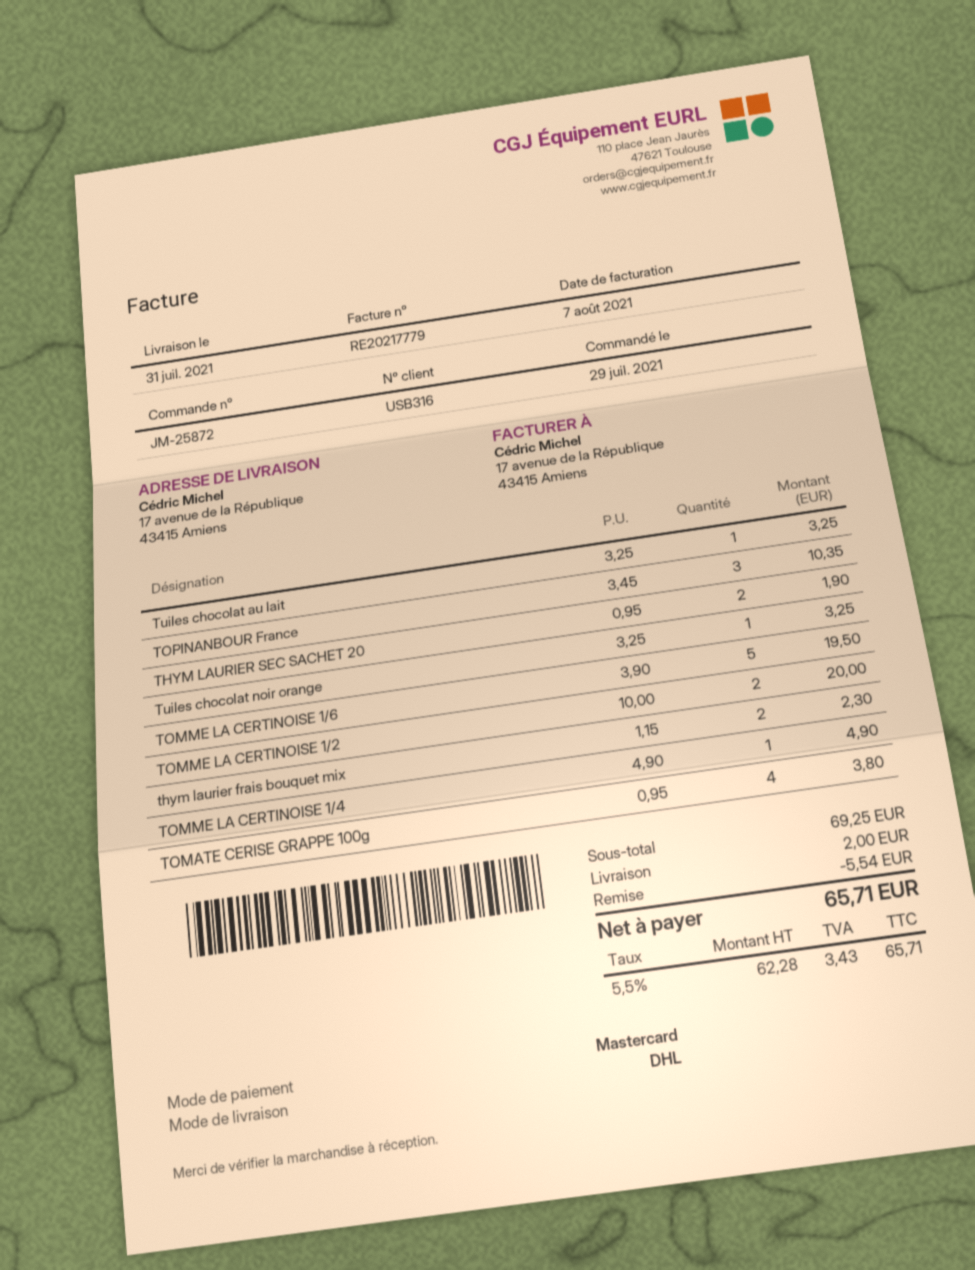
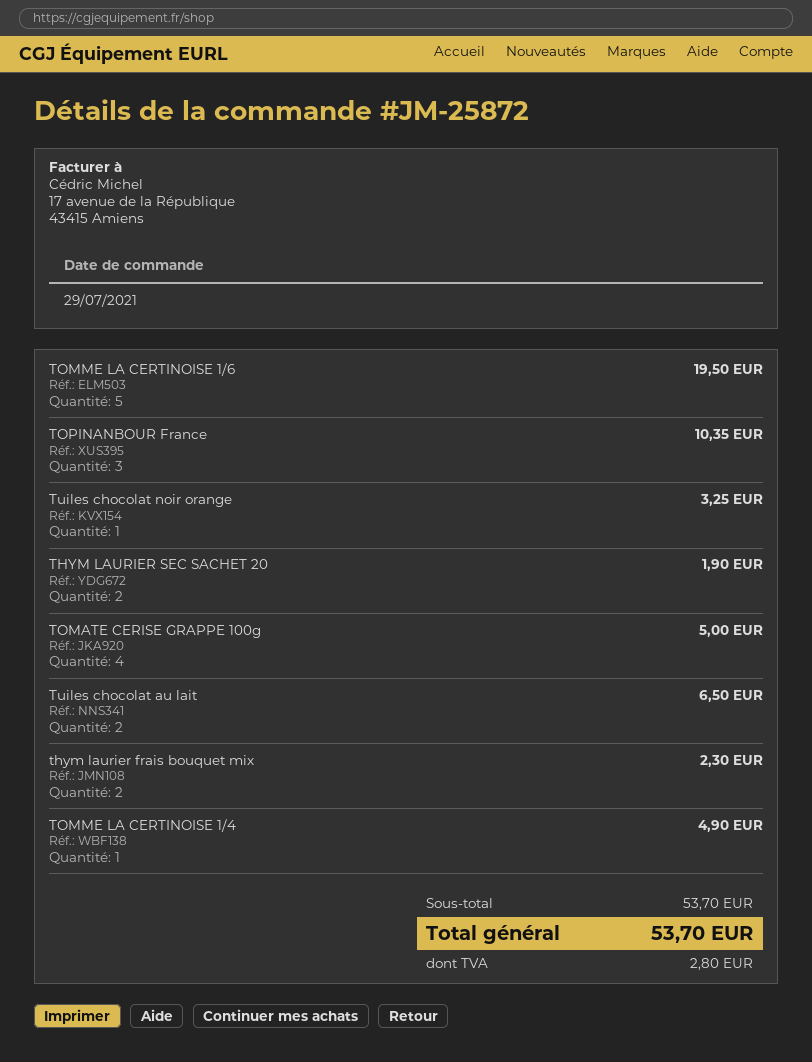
Tuiles chocolat au lait: 1 for 3.25 -> 2 for 6.50
TOMME LA CERTINOISE 1/2: 2 for 20.00 -> none
TOMATE CERISE GRAPPE 100g: 4 for 3.80 -> 4 for 5.00
subtotal: 69.25 -> 53.70
discount: 5.54 -> none
shipping: 2.00 -> none
tax: 3.43 -> 2.80
total: 65.71 -> 53.70

